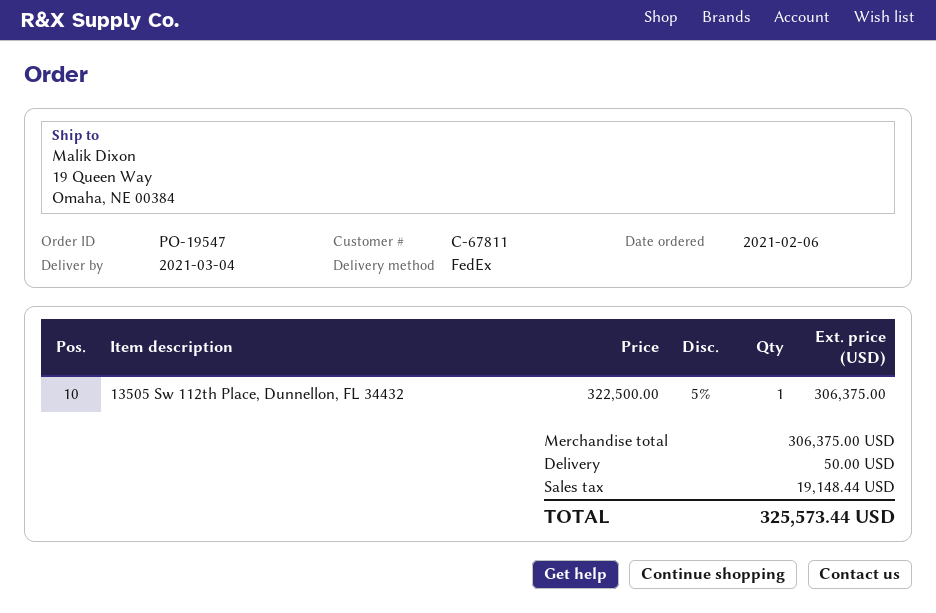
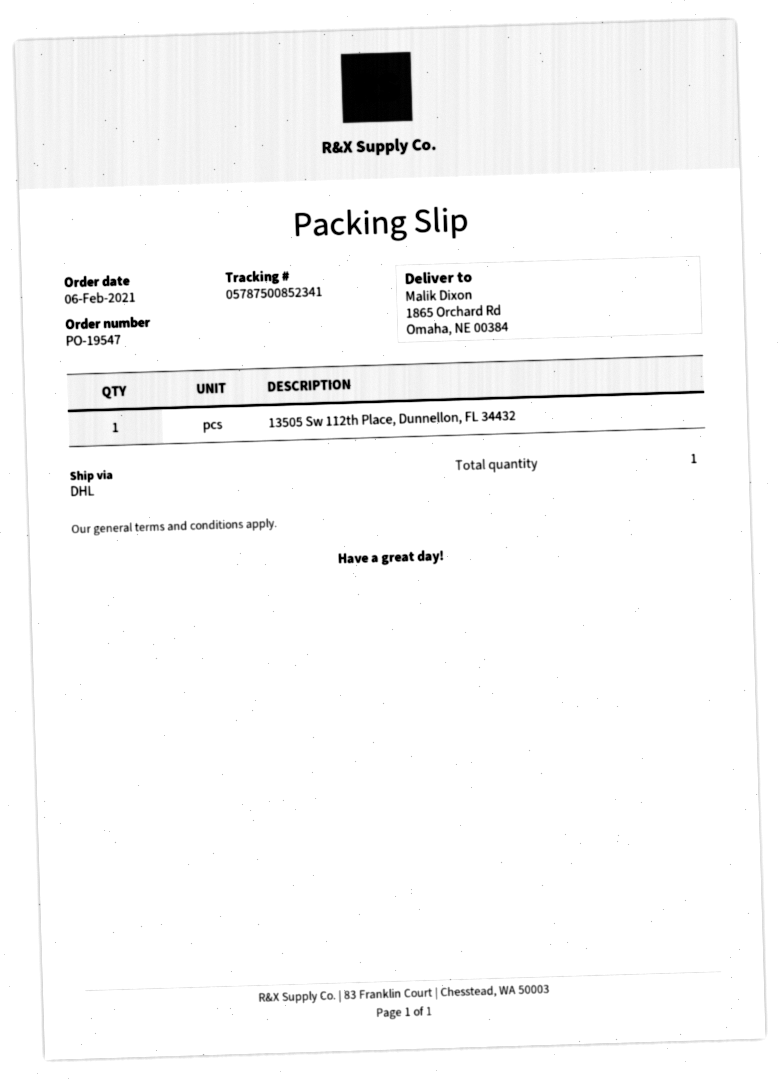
shipping method: FedEx -> DHL
ship to: 19 Queen Way, Omaha, NE 00384 -> 1865 Orchard Rd, Omaha, NE 00384

